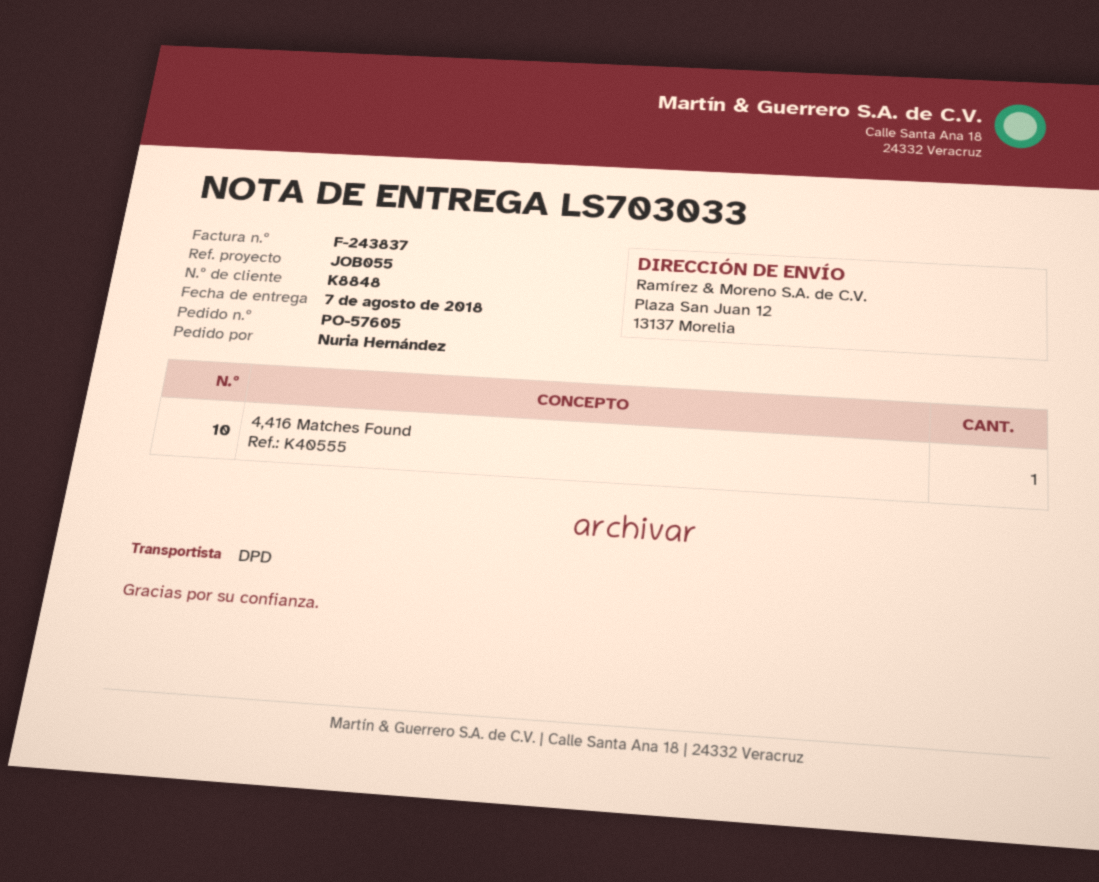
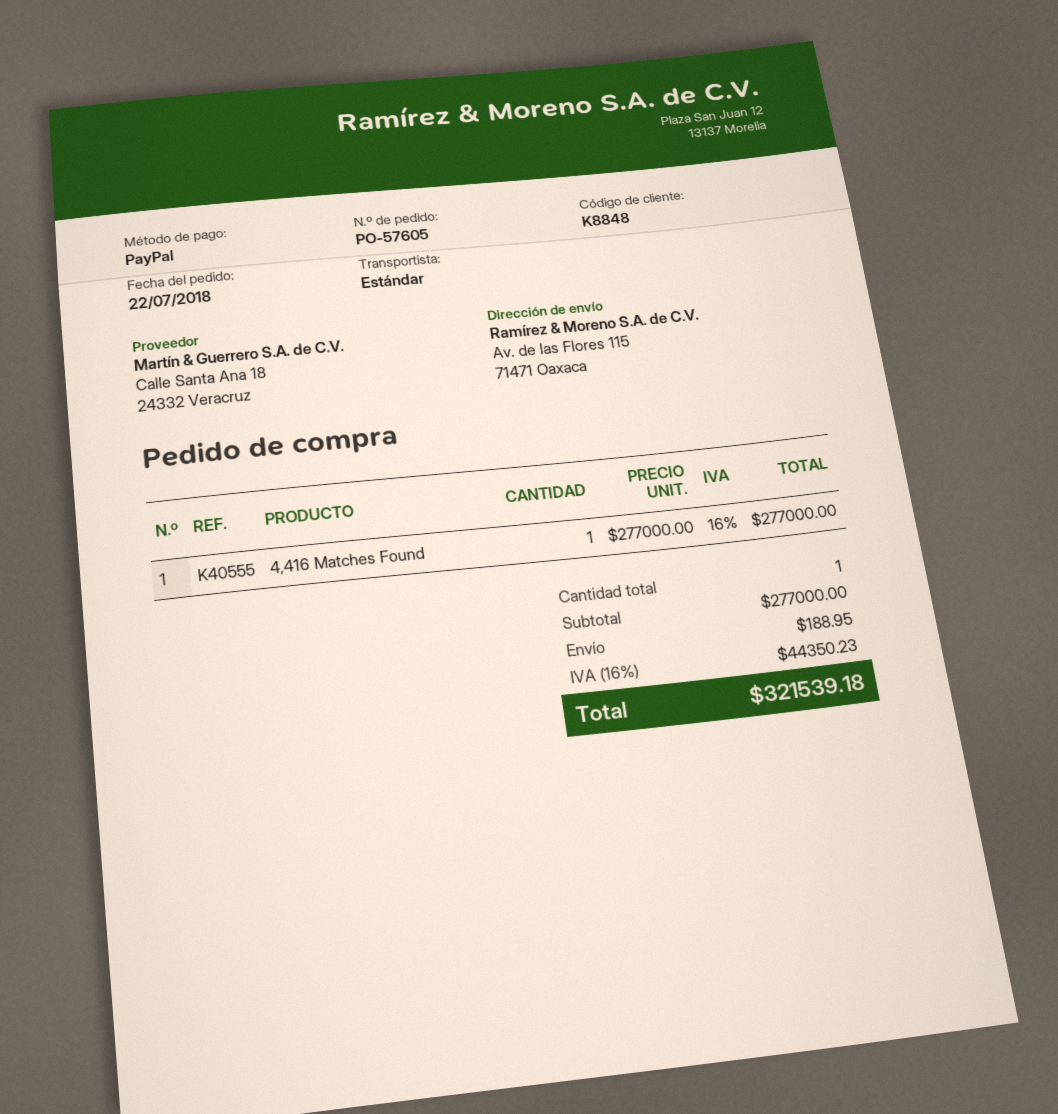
shipping method: DPD -> standard
ship to: Plaza San Juan 12, 13137 Morelia -> Av. de las Flores 115, 71471 Oaxaca

